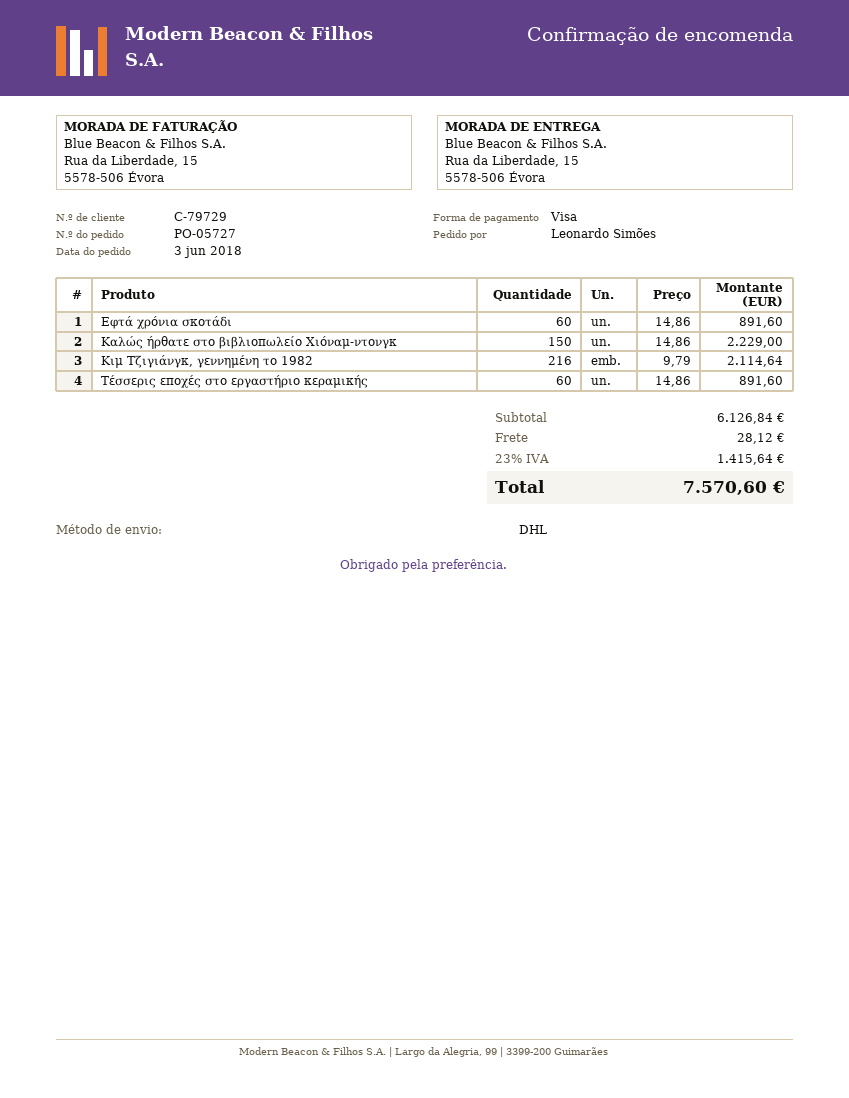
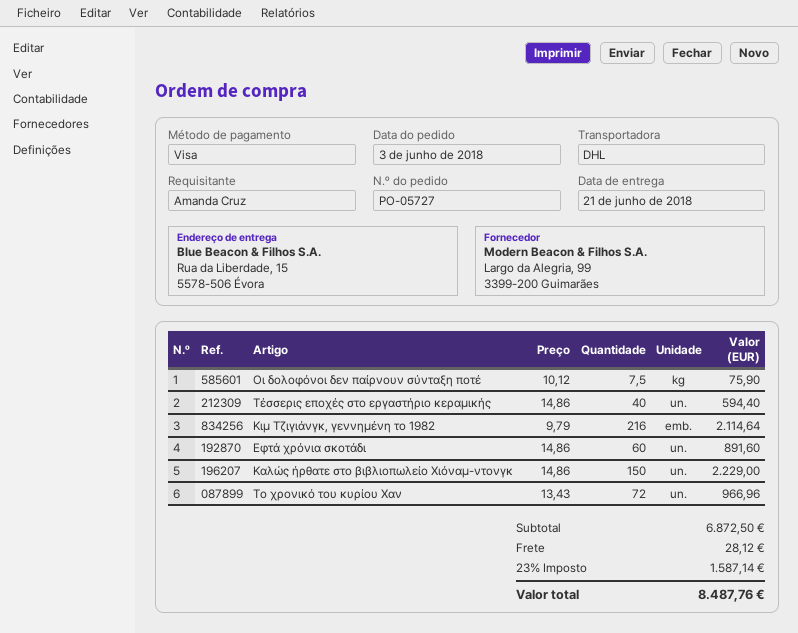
ordered by: Leonardo Simões -> Amanda Cruz
Τέσσερις εποχές στο εργαστήριο κεραμικής: 60 x 14.86 = 891.60 -> 40 x 14.86 = 594.40
Οι δολοφόνοι δεν παίρνουν σύνταξη ποτέ: none -> 7.5 x 10.12 = 75.90
Το χρονικό του κυρίου Χαν: none -> 72 x 13.43 = 966.96
subtotal: 6126.84 -> 6872.50
tax: 23% = 1415.64 -> 23% = 1587.14
total: 7570.60 -> 8487.76

